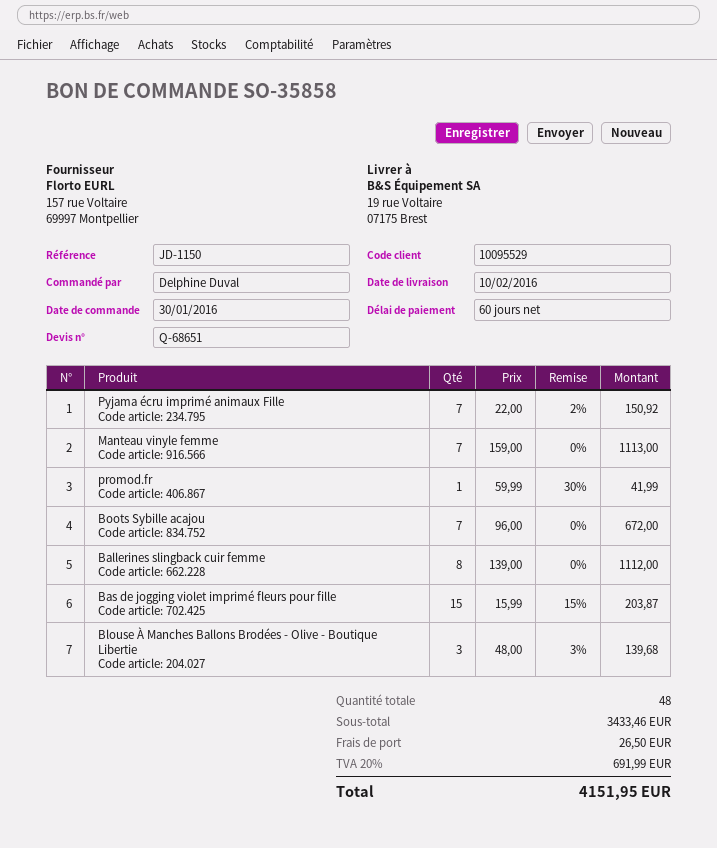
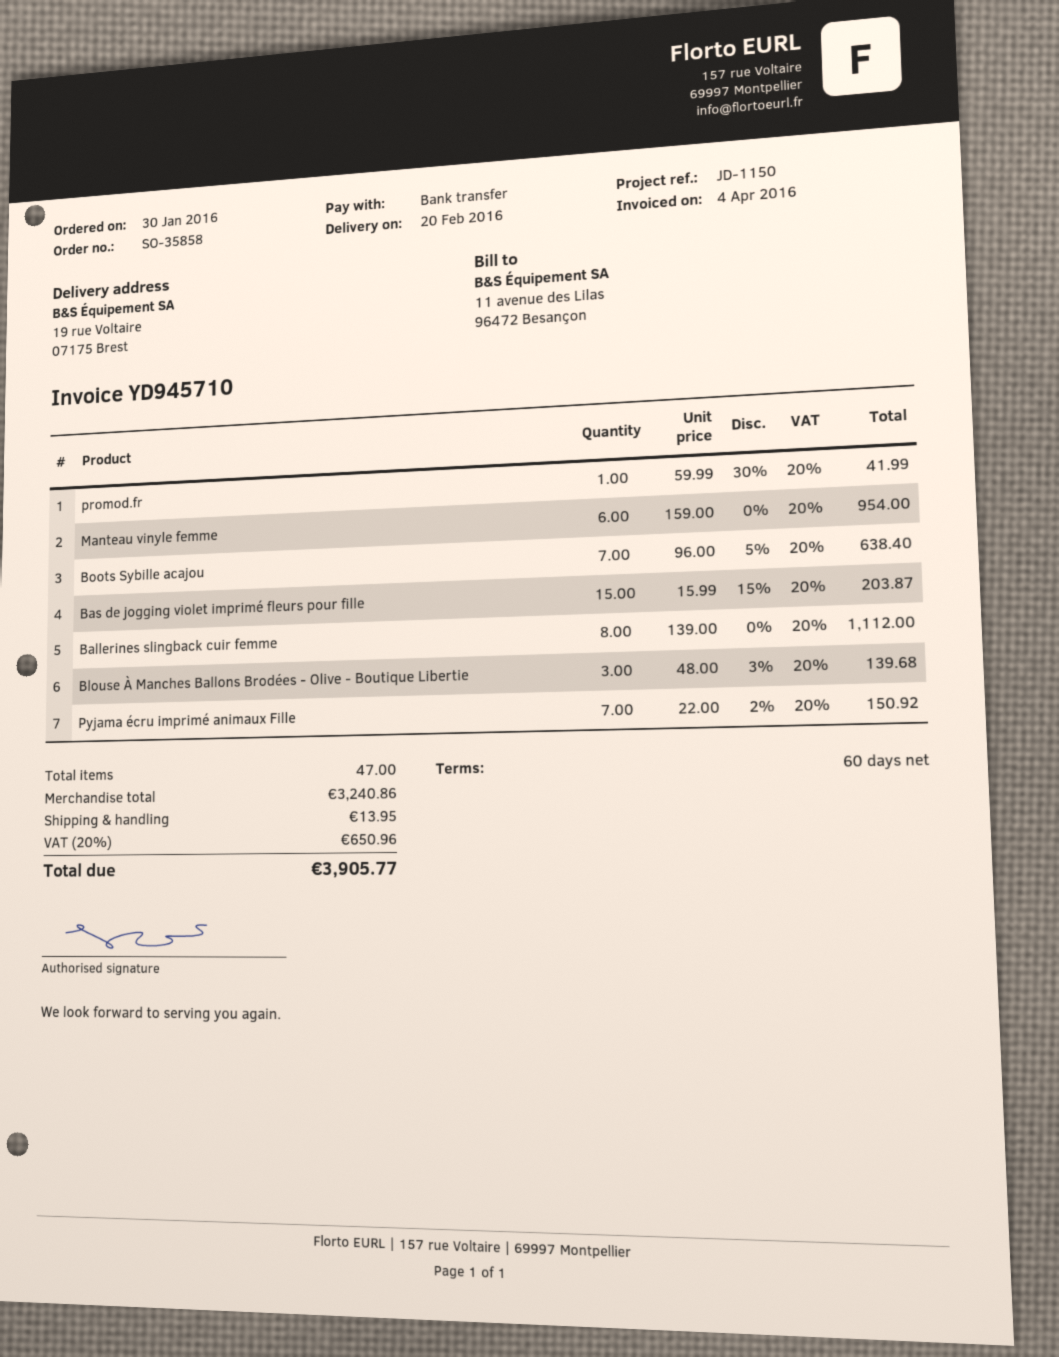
delivery date: 2016-02-10 -> 2016-02-20
Manteau vinyle femme: 7 x 159.00 = 1113.00 -> 6 x 159.00 = 954.00
Boots Sybille acajou: 7 x 96.00 = 672.00 -> 7 x 96.00 - 5% = 638.40
total quantity: 48 -> 47
subtotal: 3433.46 -> 3240.86
shipping: 26.50 -> 13.95
tax: 20% = 691.99 -> 20% = 650.96
total: 4151.95 -> 3905.77

